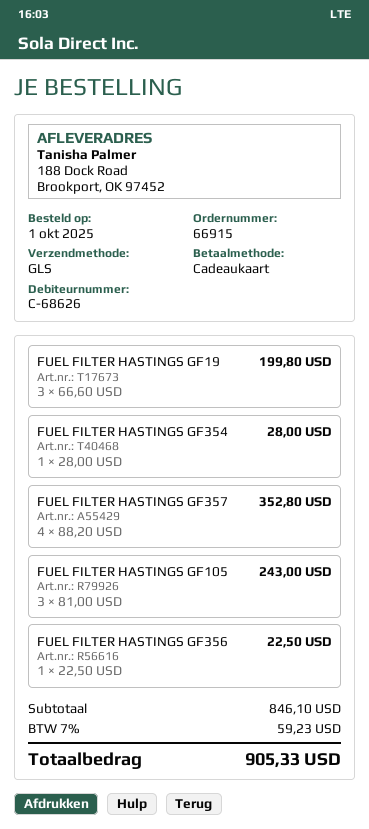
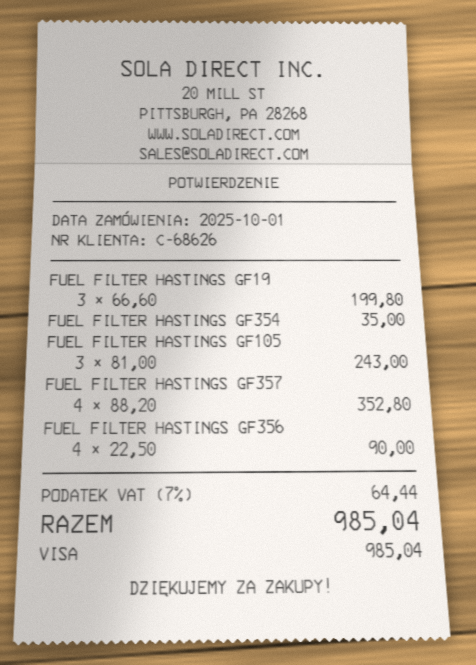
payment method: gift card -> Visa
FUEL FILTER HASTINGS GF354: 1 x 28.00 = 28.00 -> 1 x 35.00 = 35.00
FUEL FILTER HASTINGS GF356: 1 x 22.50 = 22.50 -> 4 x 22.50 = 90.00
tax: 7% = 59.23 -> 7% = 64.44
total: 905.33 -> 985.04

